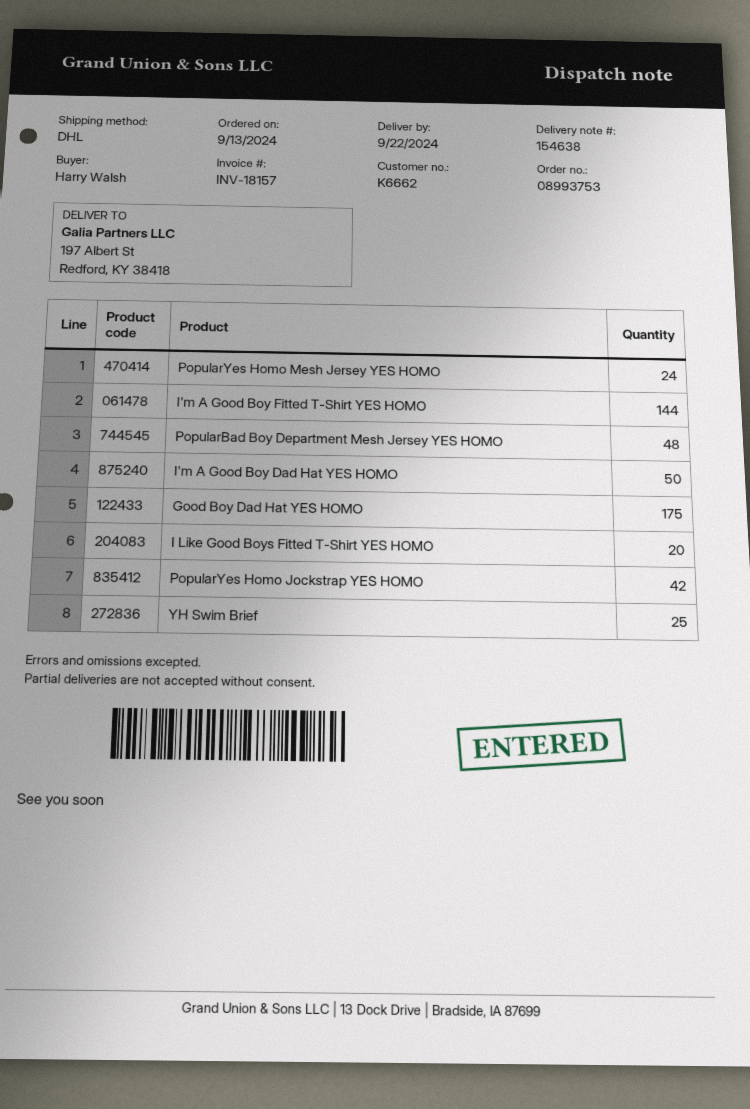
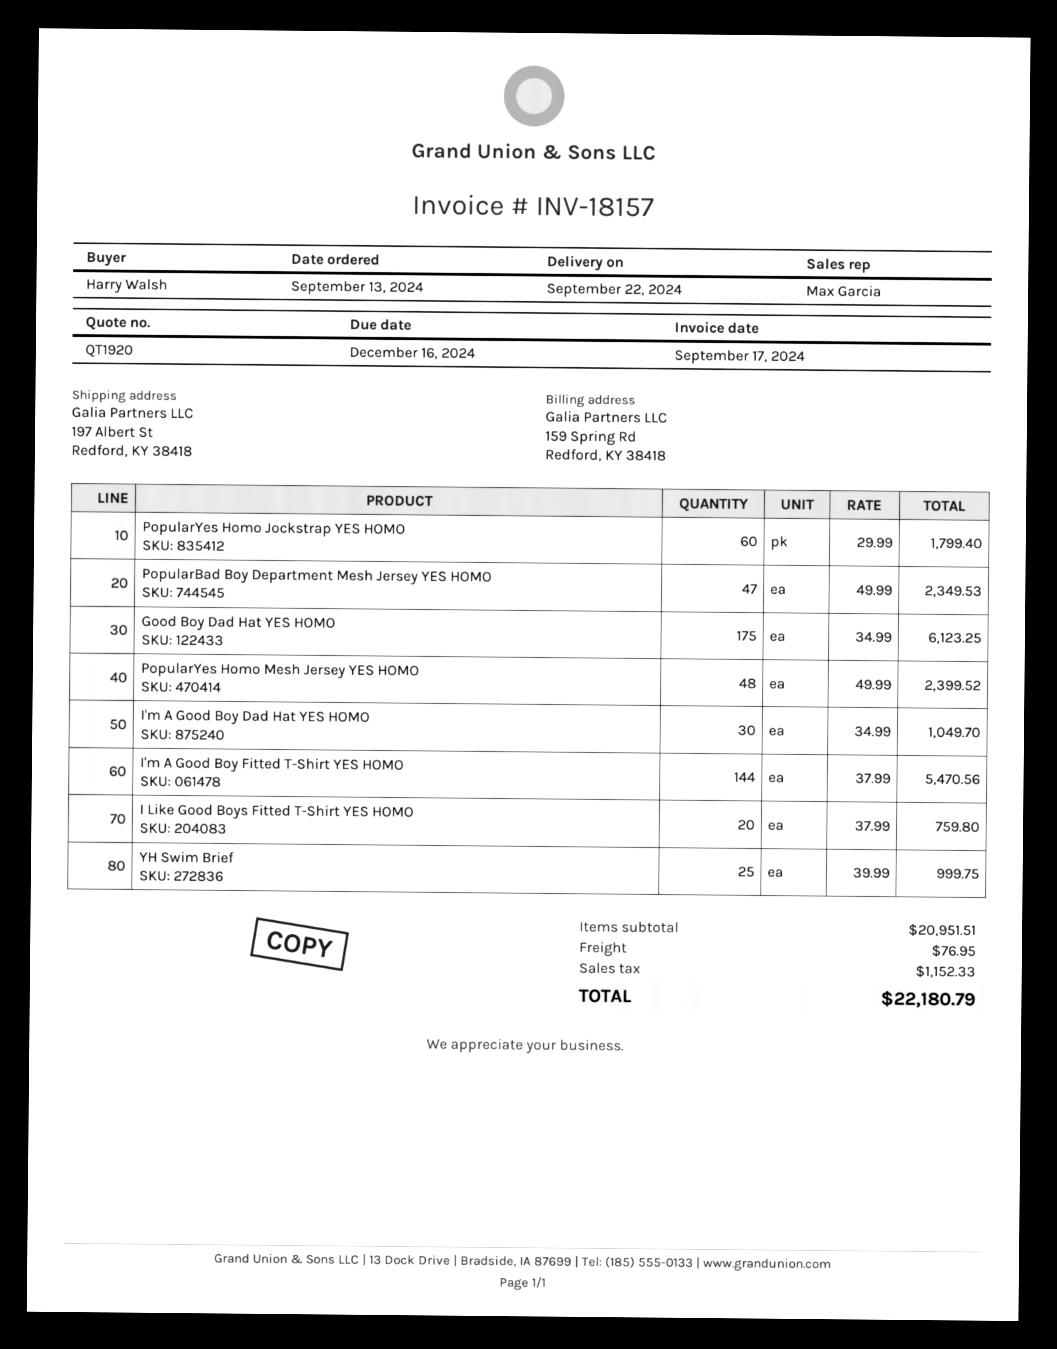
PopularYes Homo Mesh Jersey YES HOMO: 24 -> 48
PopularBad Boy Department Mesh Jersey YES HOMO: 48 -> 47
I'm A Good Boy Dad Hat YES HOMO: 50 -> 30
PopularYes Homo Jockstrap YES HOMO: 42 -> 60

